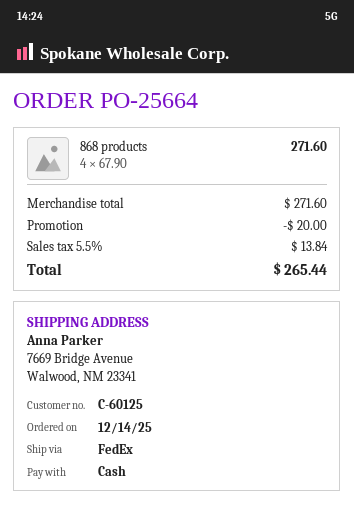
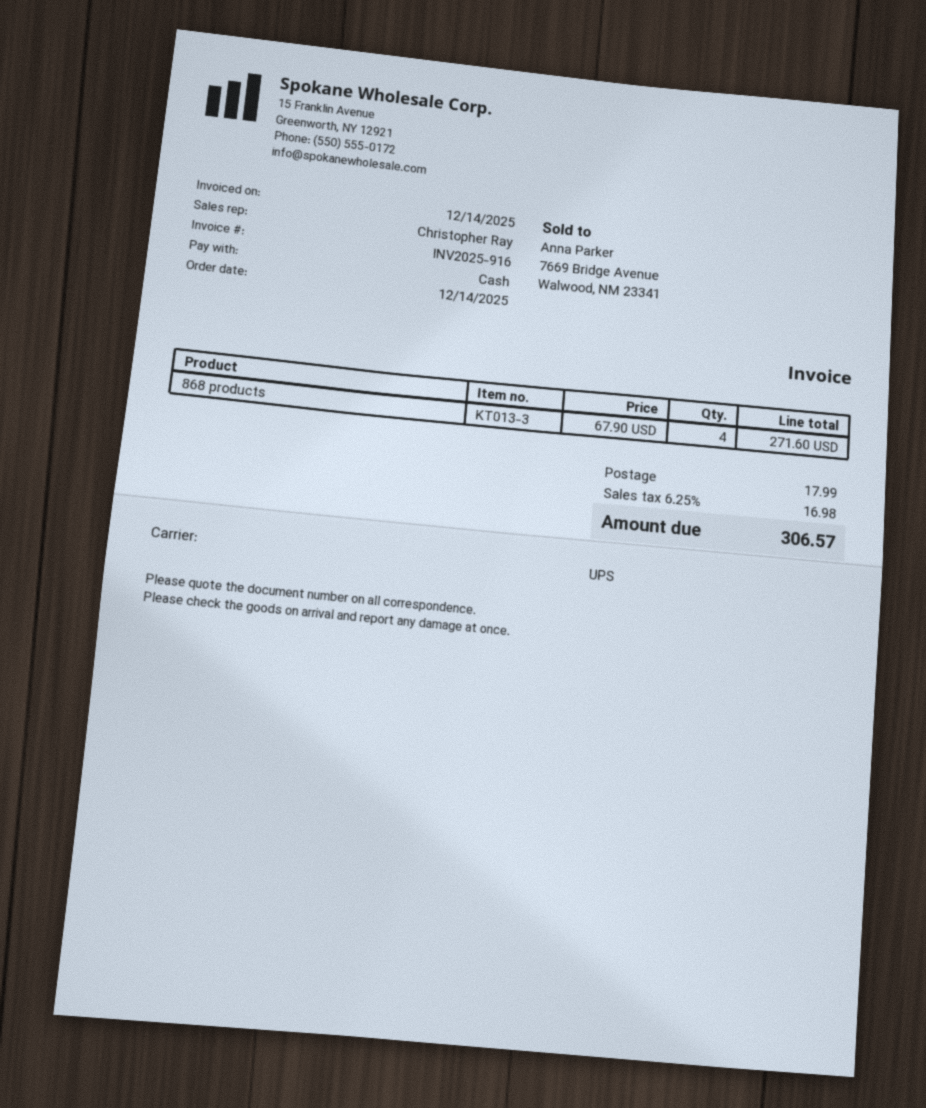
shipping method: FedEx -> UPS
discount: 20.00 -> none
shipping: none -> 17.99
tax: 5.5% = 13.84 -> 6.25% = 16.98
total: 265.44 -> 306.57

